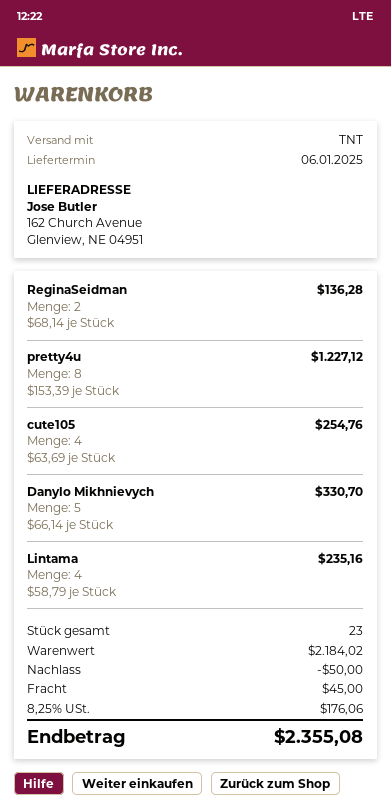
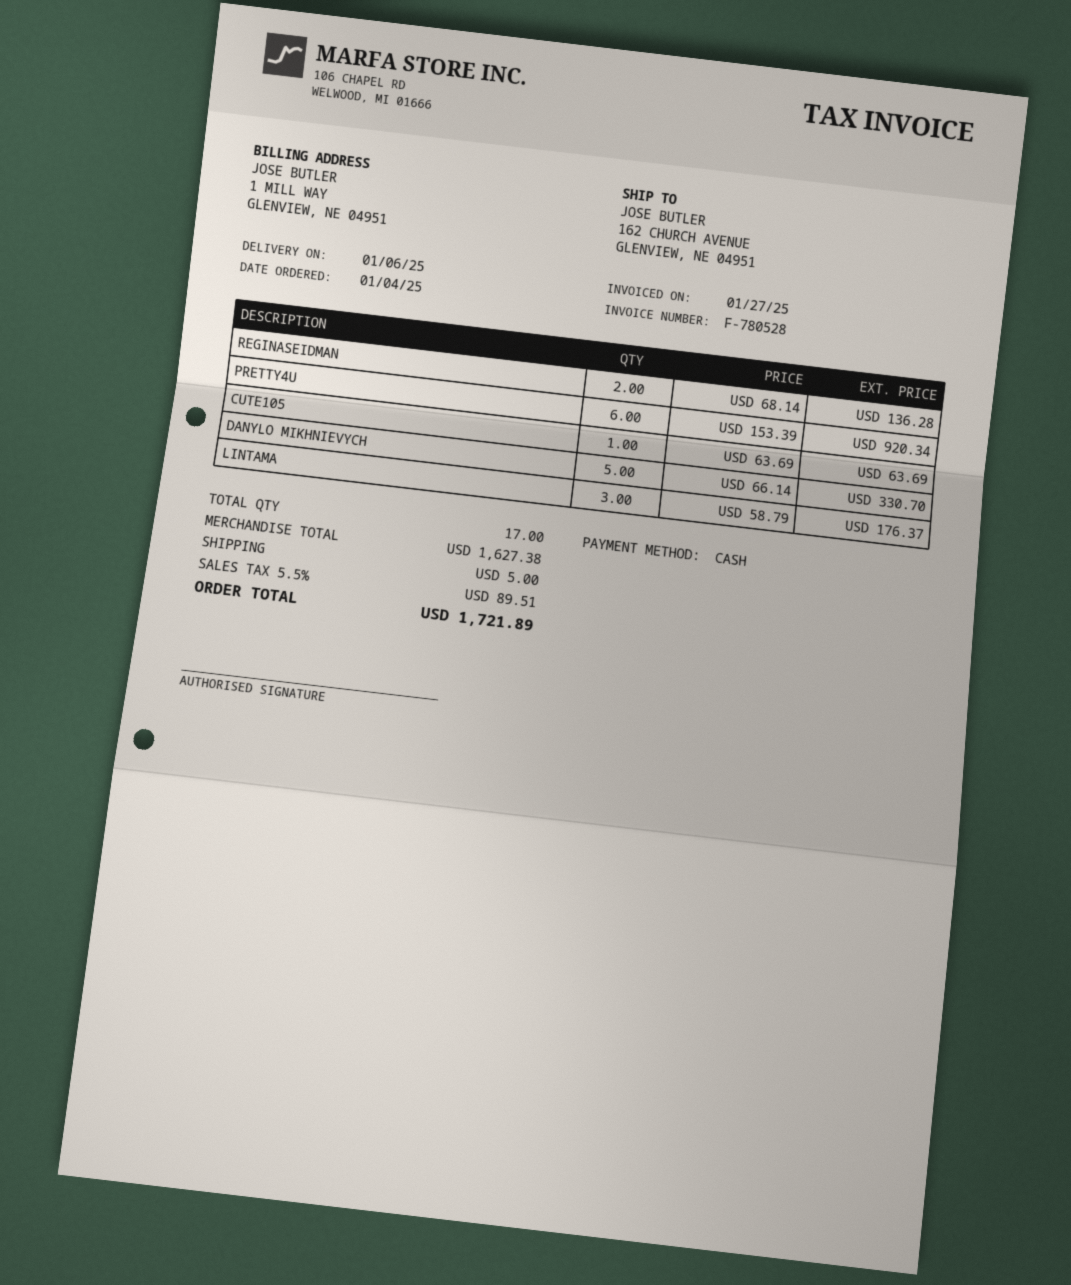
pretty4u: 8 x 153.39 = 1227.12 -> 6 x 153.39 = 920.34
cute105: 4 x 63.69 = 254.76 -> 1 x 63.69 = 63.69
Lintama: 4 x 58.79 = 235.16 -> 3 x 58.79 = 176.37
total quantity: 23 -> 17
subtotal: 2184.02 -> 1627.38
discount: 50.00 -> none
shipping: 45.00 -> 5.00
tax: 8.25% = 176.06 -> 5.5% = 89.51
total: 2355.08 -> 1721.89

